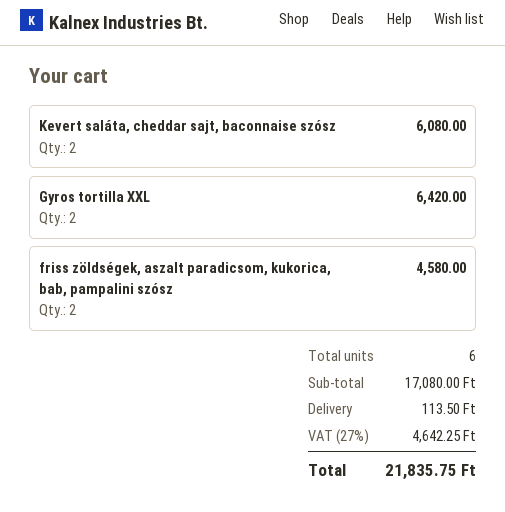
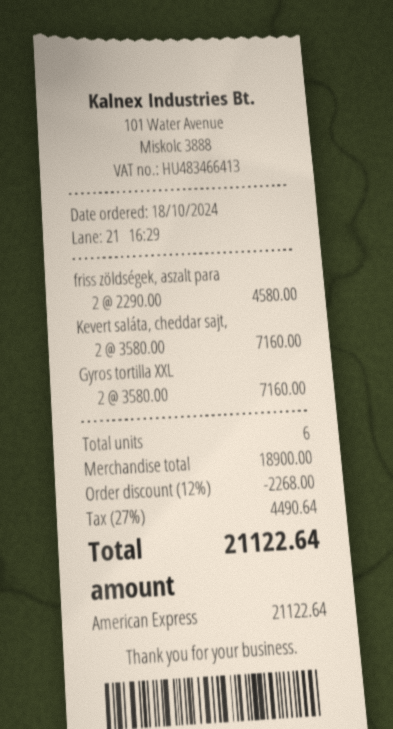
Kevert saláta, cheddar sajt, baconnaise szósz: 2 for 6080.00 -> 2 for 7160.00
Gyros tortilla XXL: 2 for 6420.00 -> 2 for 7160.00
subtotal: 17080.00 -> 18900.00
discount: none -> 12% = 2268.00
shipping: 113.50 -> none
tax: 27% = 4642.25 -> 27% = 4490.64
total: 21835.75 -> 21122.64

